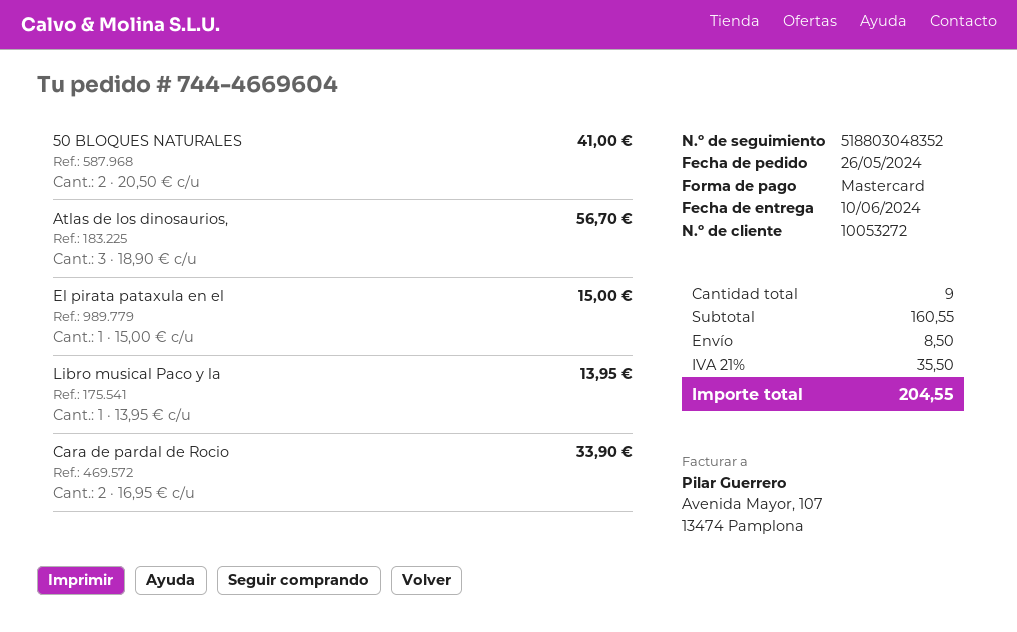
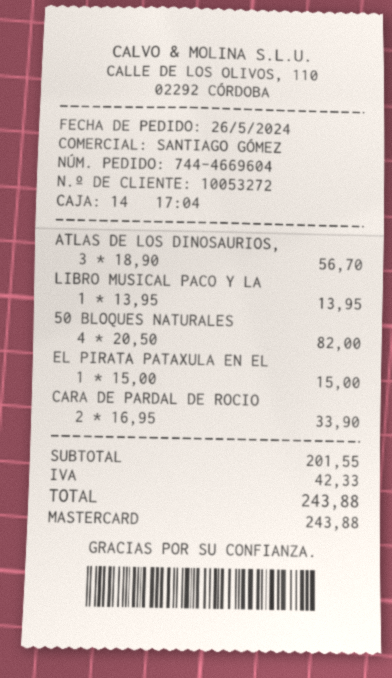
50 BLOQUES NATURALES: 2 x 20.50 = 41.00 -> 4 x 20.50 = 82.00
subtotal: 160.55 -> 201.55
shipping: 8.50 -> none
tax: 35.50 -> 42.33
total: 204.55 -> 243.88

